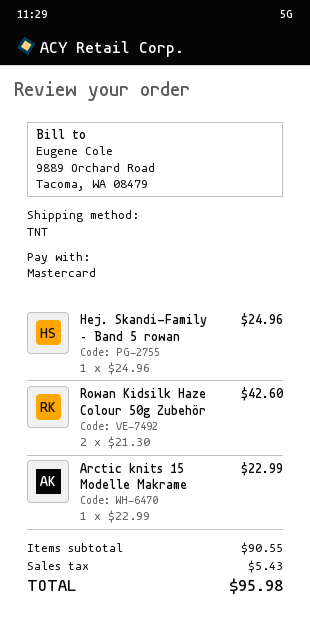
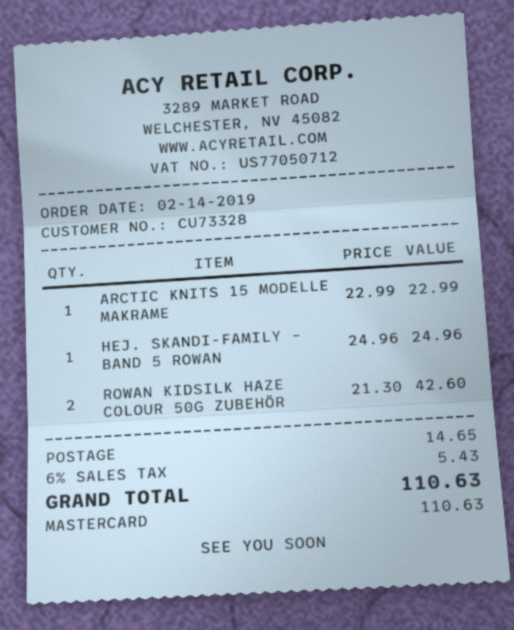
shipping: none -> 14.65
total: 95.98 -> 110.63

